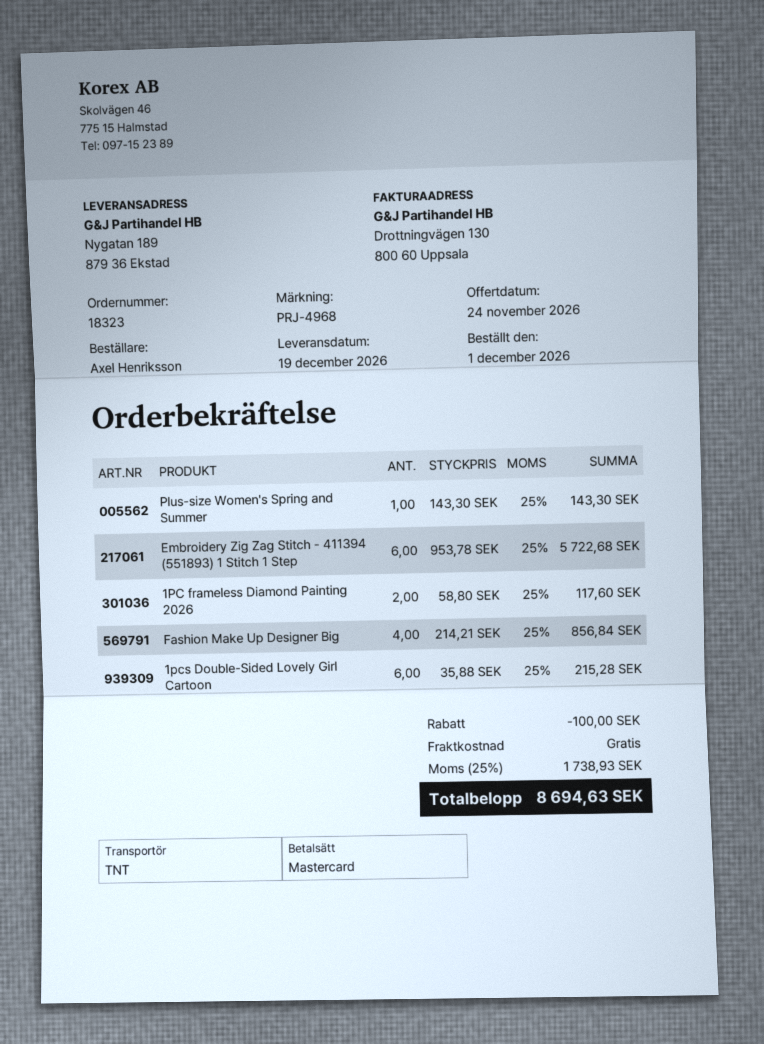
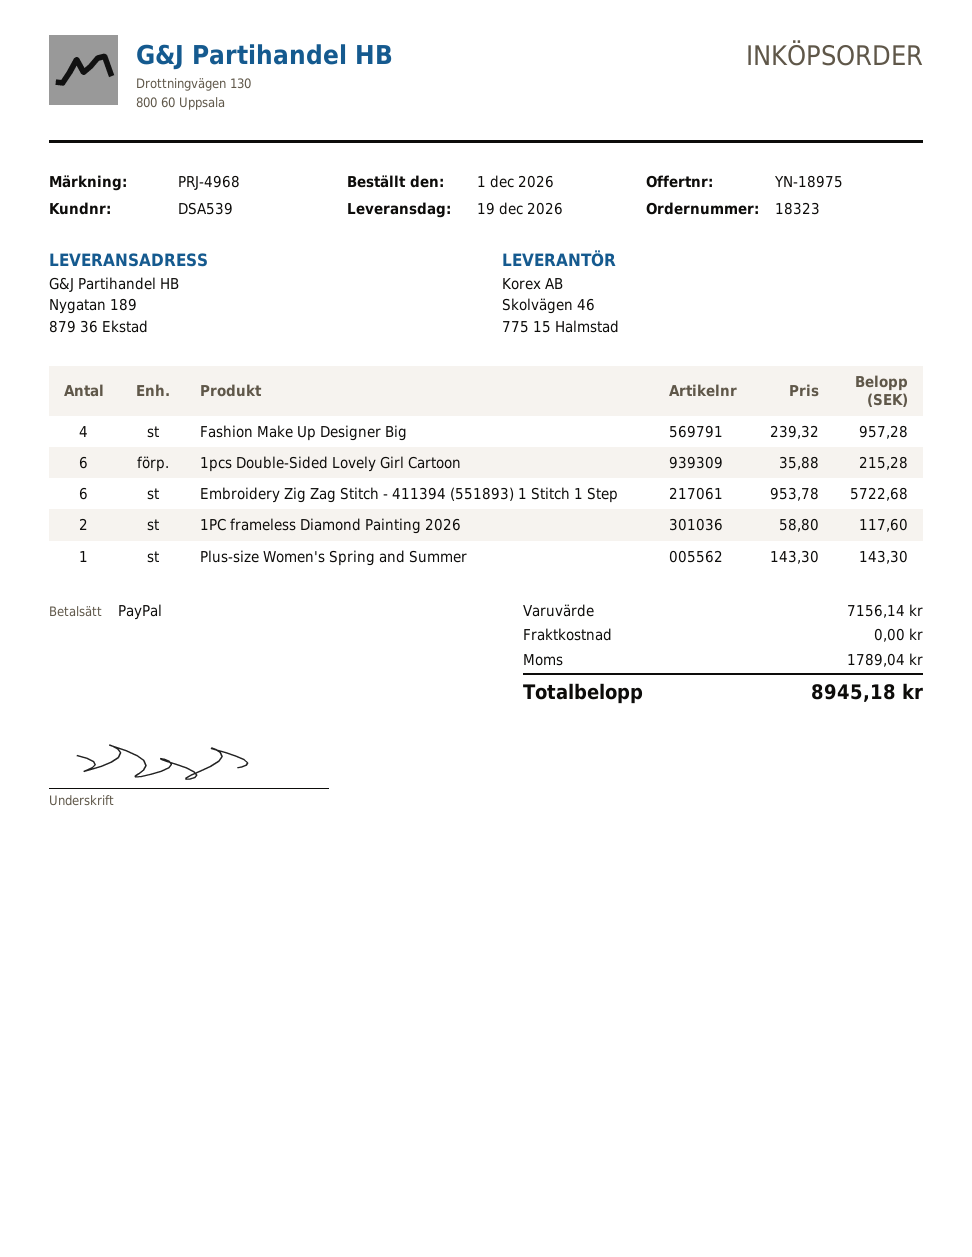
payment method: Mastercard -> PayPal
Fashion Make Up Designer Big: 4 x 214.21 = 856.84 -> 4 x 239.32 = 957.28
discount: 100.00 -> none
tax: 1738.93 -> 1789.04
total: 8694.63 -> 8945.18

